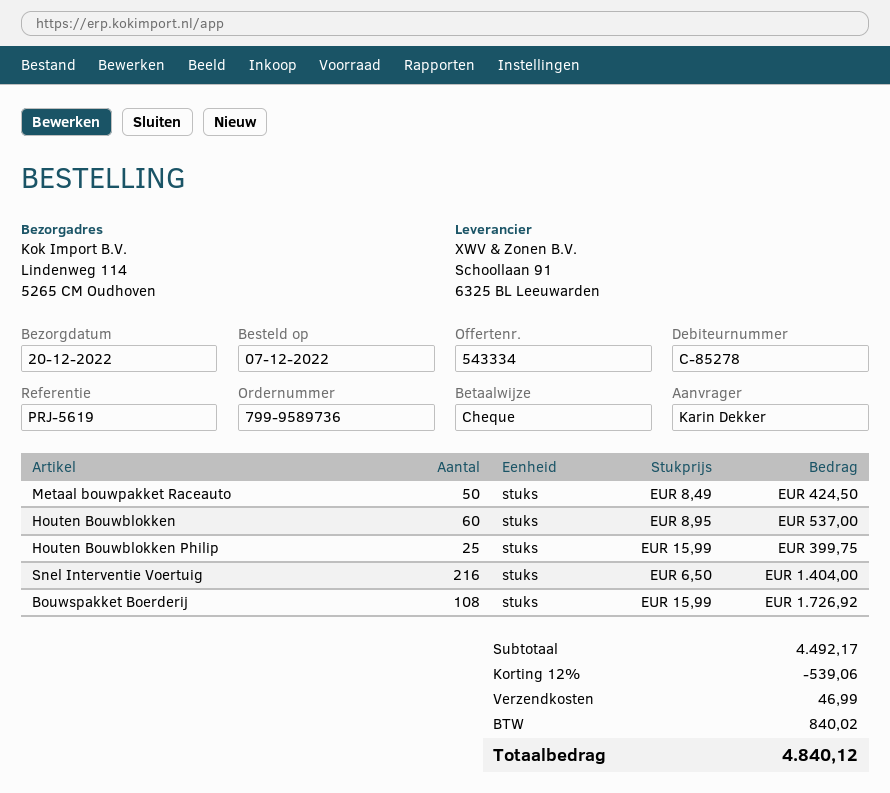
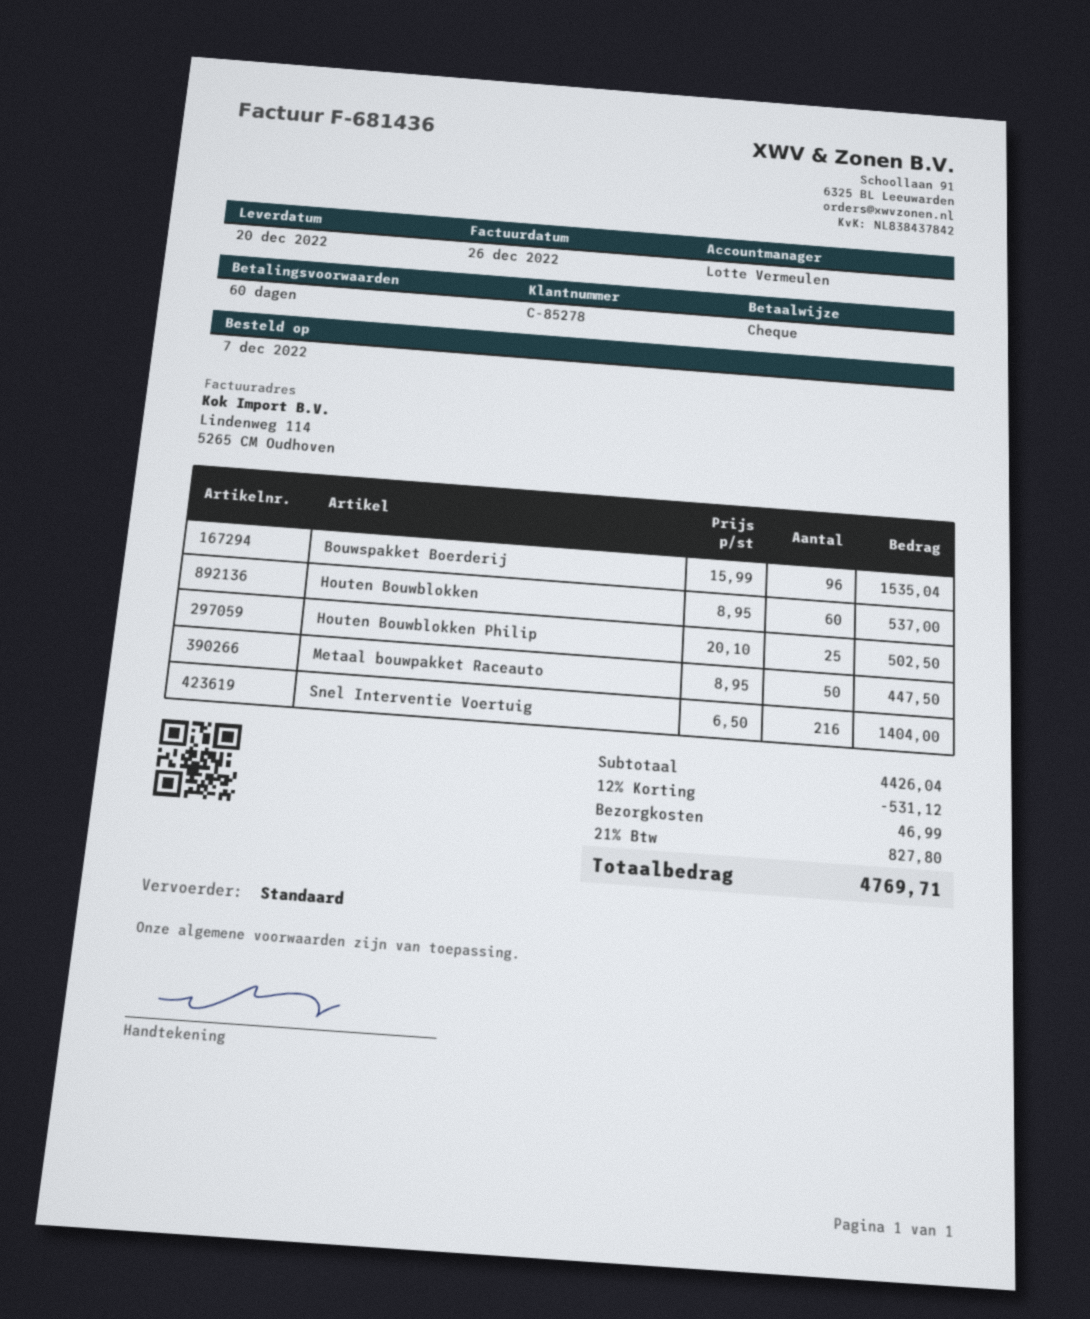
Metaal bouwpakket Raceauto: 50 x 8.49 = 424.50 -> 50 x 8.95 = 447.50
Houten Bouwblokken Philip: 25 x 15.99 = 399.75 -> 25 x 20.10 = 502.50
Bouwspakket Boerderij: 108 x 15.99 = 1726.92 -> 96 x 15.99 = 1535.04
subtotal: 4492.17 -> 4426.04
discount: 12% = 539.06 -> 12% = 531.12
tax: 840.02 -> 827.80
total: 4840.12 -> 4769.71

